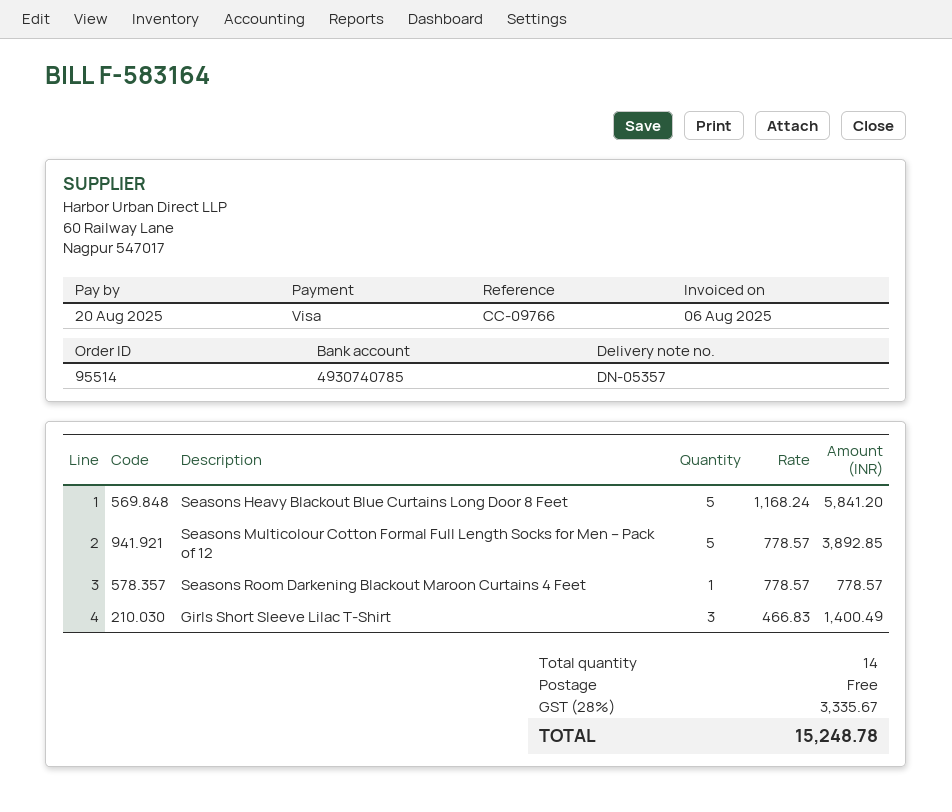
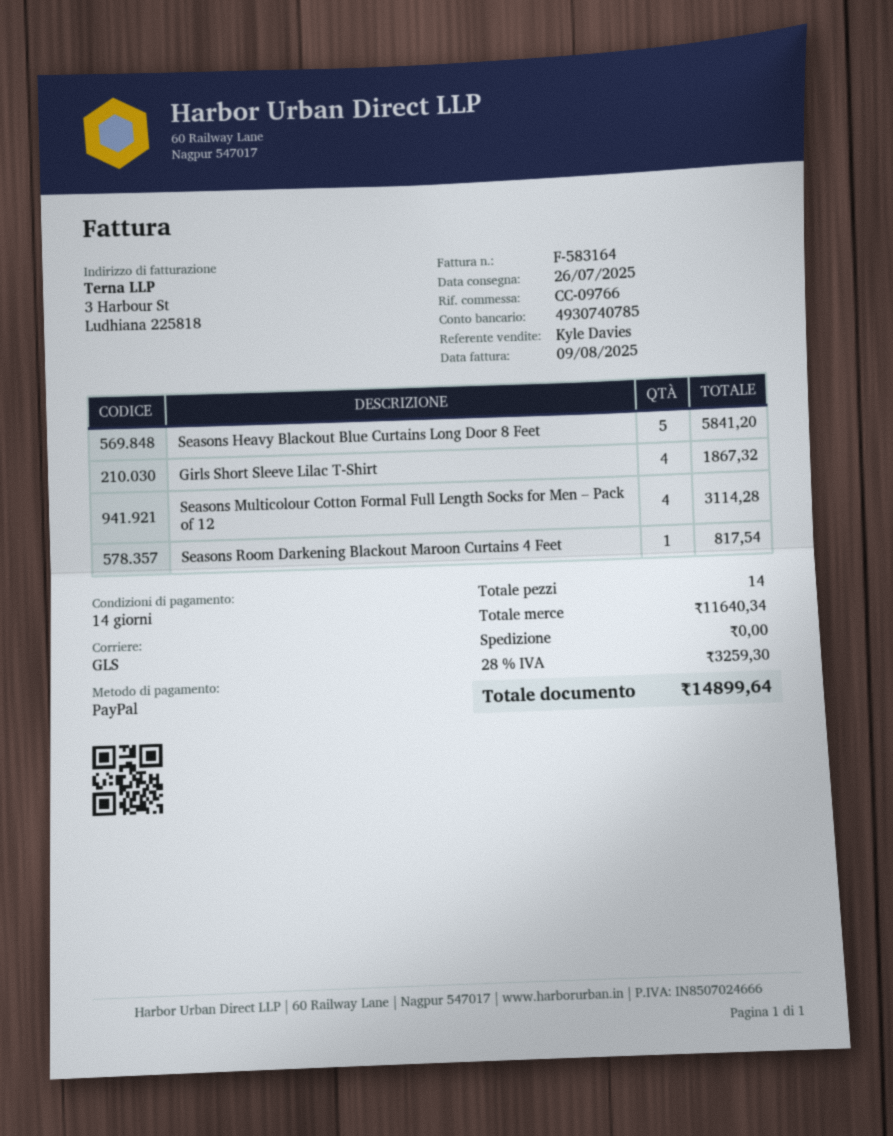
invoice date: 2025-08-06 -> 2025-08-09
payment method: Visa -> PayPal
Seasons Multicolour Cotton Formal Full Length Socks for Men – Pack of 12: 5 for 3892.85 -> 4 for 3114.28
Seasons Room Darkening Blackout Maroon Curtains 4 Feet: 1 for 778.57 -> 1 for 817.54
Girls Short Sleeve Lilac T-Shirt: 3 for 1400.49 -> 4 for 1867.32
tax: 28% = 3335.67 -> 28% = 3259.30
total: 15248.78 -> 14899.64

